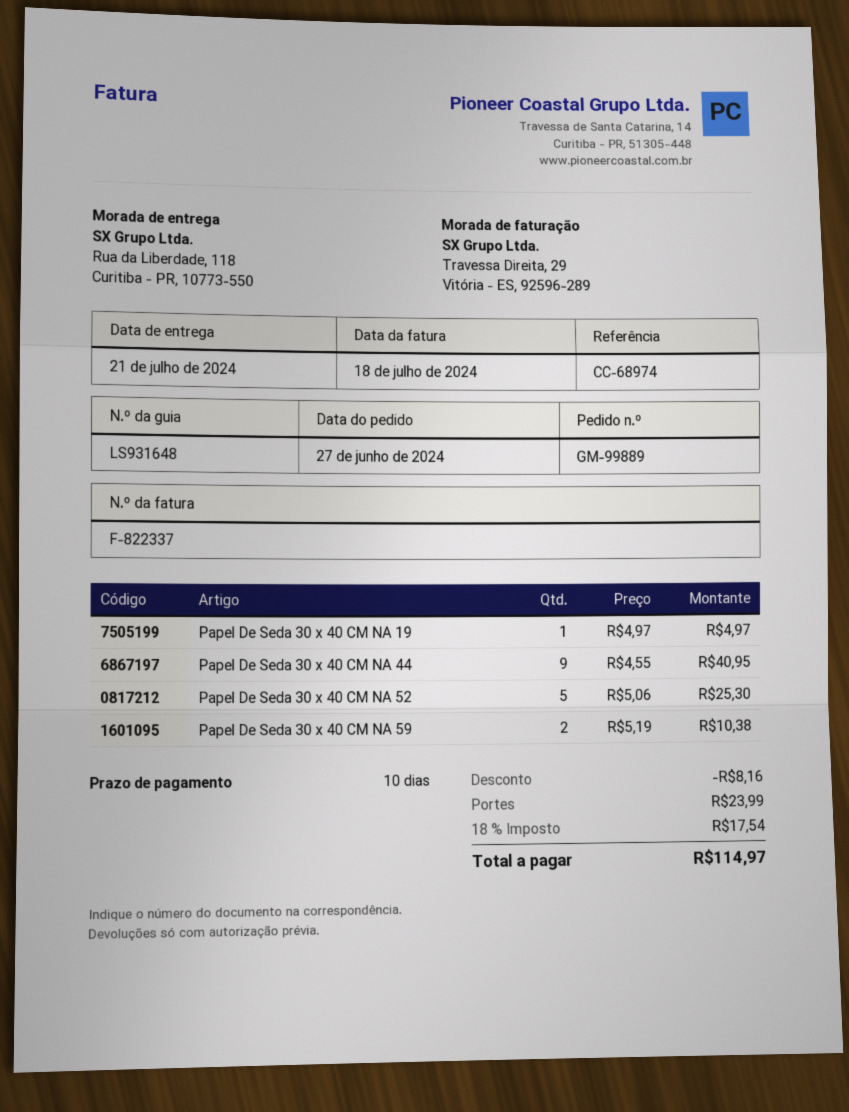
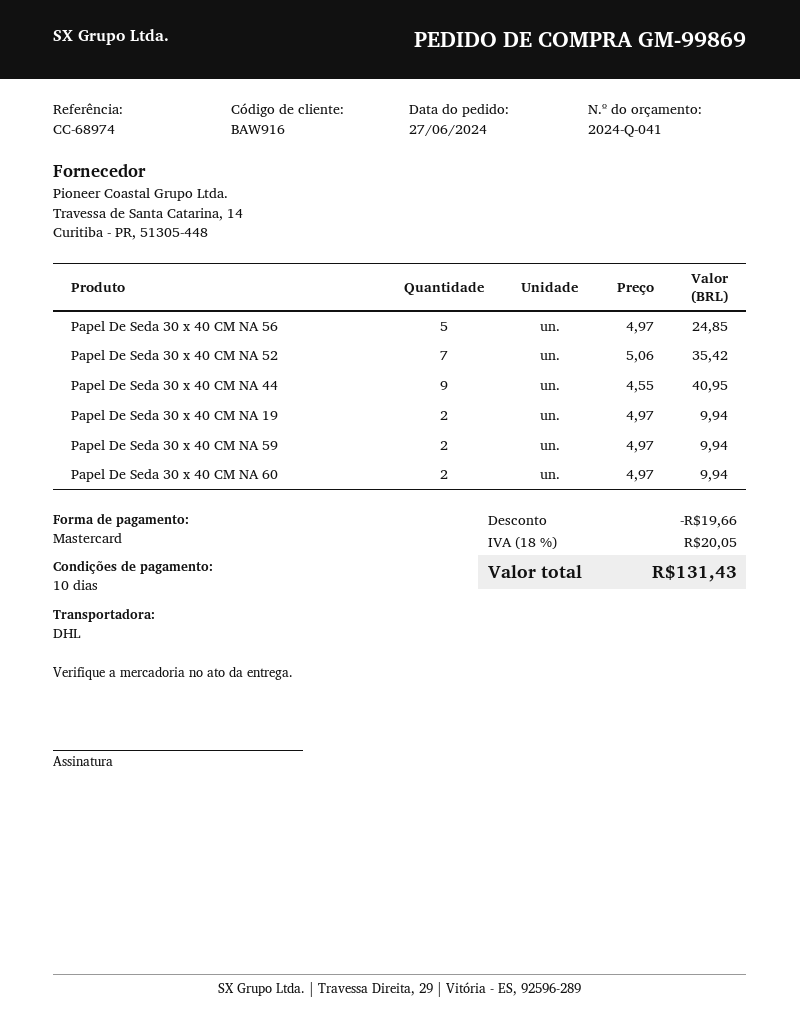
order number: GM-99889 -> GM-99869
Papel De Seda 30 x 40 CM NA 19: 1 x 4.97 = 4.97 -> 2 x 4.97 = 9.94
Papel De Seda 30 x 40 CM NA 52: 5 x 5.06 = 25.30 -> 7 x 5.06 = 35.42
Papel De Seda 30 x 40 CM NA 59: 2 x 5.19 = 10.38 -> 2 x 4.97 = 9.94
Papel De Seda 30 x 40 CM NA 56: none -> 5 x 4.97 = 24.85
Papel De Seda 30 x 40 CM NA 60: none -> 2 x 4.97 = 9.94
discount: 8.16 -> 19.66
shipping: 23.99 -> none
tax: 18% = 17.54 -> 18% = 20.05
total: 114.97 -> 131.43

